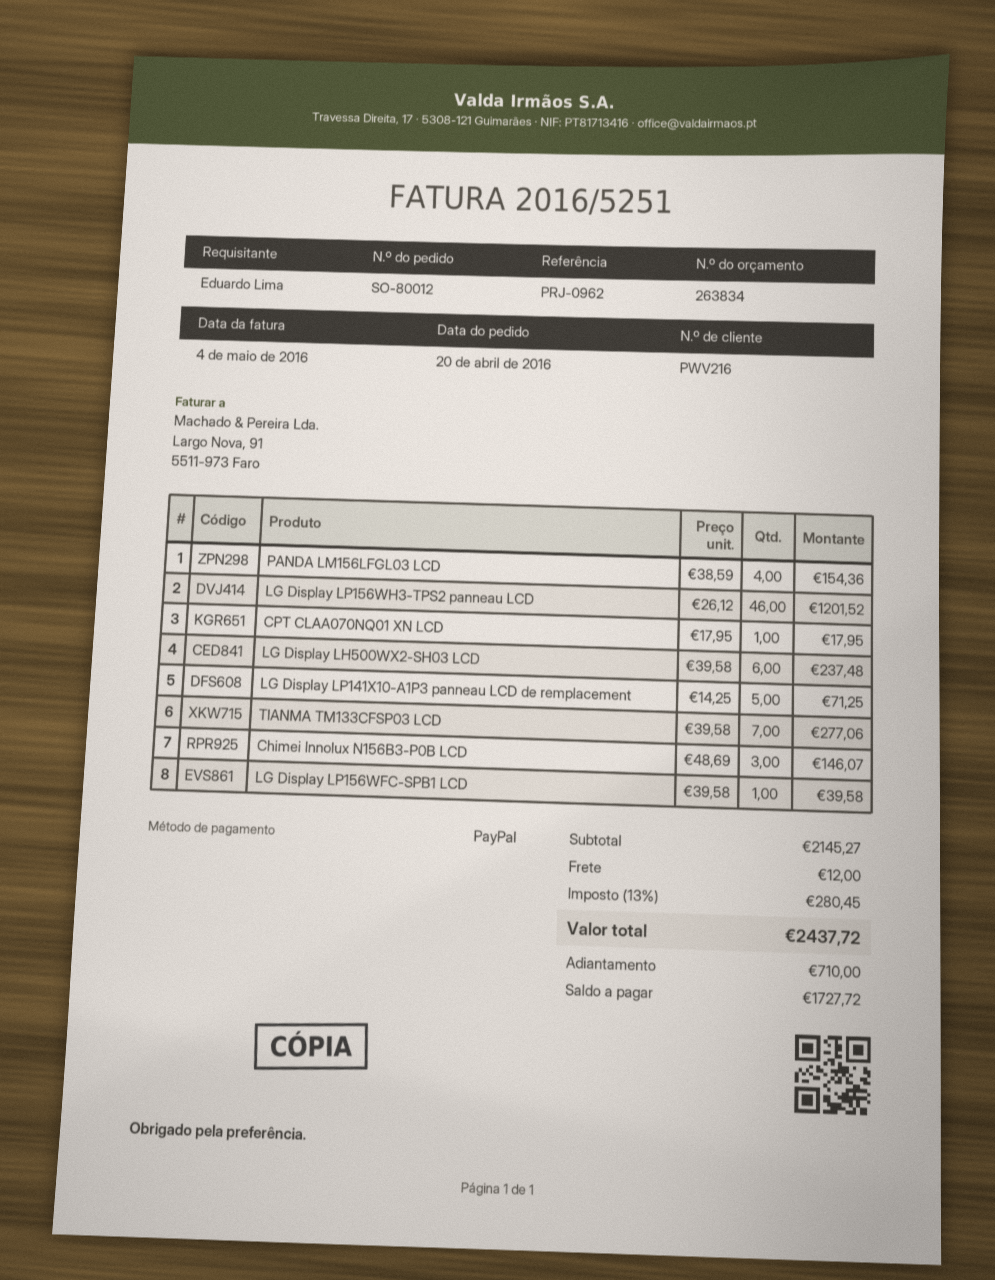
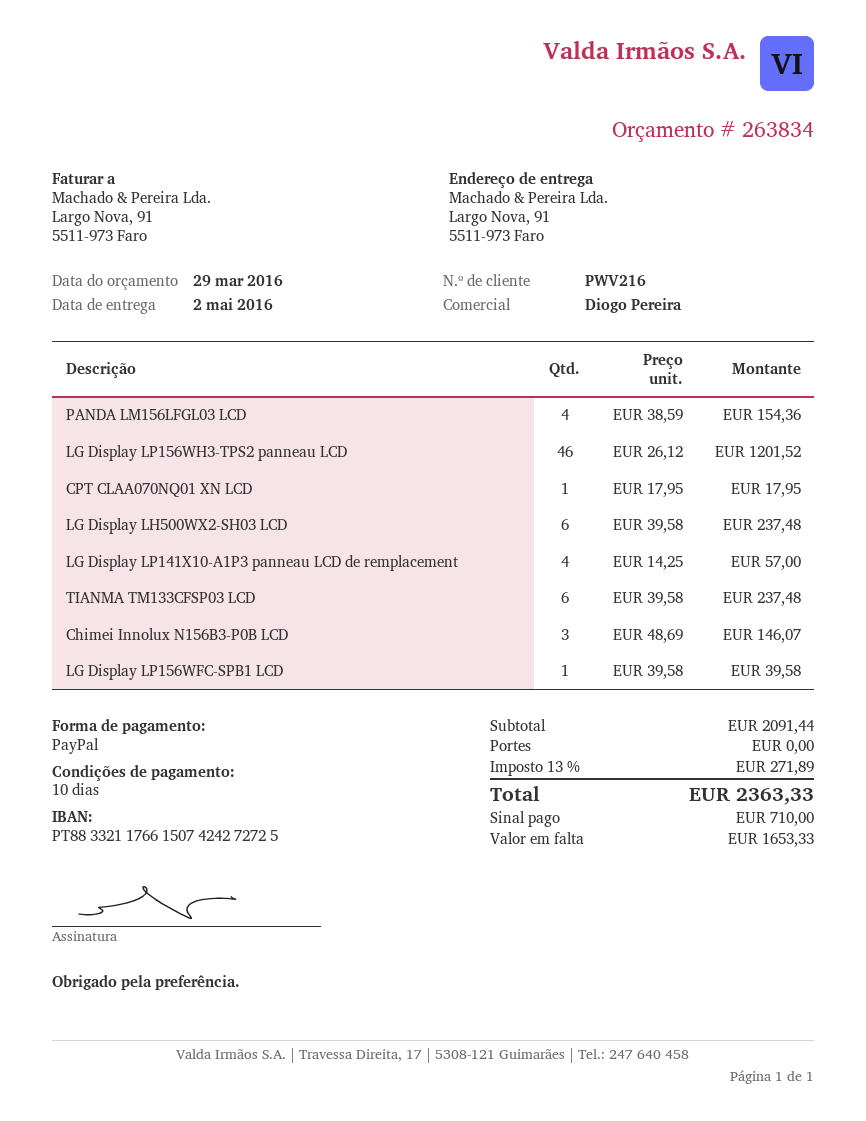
LG Display LP141X10-A1P3 panneau LCD de remplacement: 5 x 14.25 = 71.25 -> 4 x 14.25 = 57.00
TIANMA TM133CFSP03 LCD: 7 x 39.58 = 277.06 -> 6 x 39.58 = 237.48
subtotal: 2145.27 -> 2091.44
shipping: 12.00 -> 0.00
tax: 13% = 280.45 -> 13% = 271.89
total: 2437.72 -> 2363.33
balance: 1727.72 -> 1653.33

